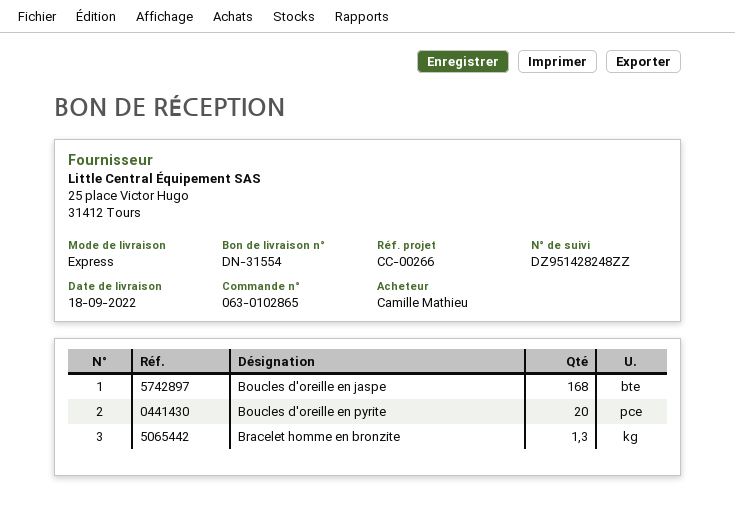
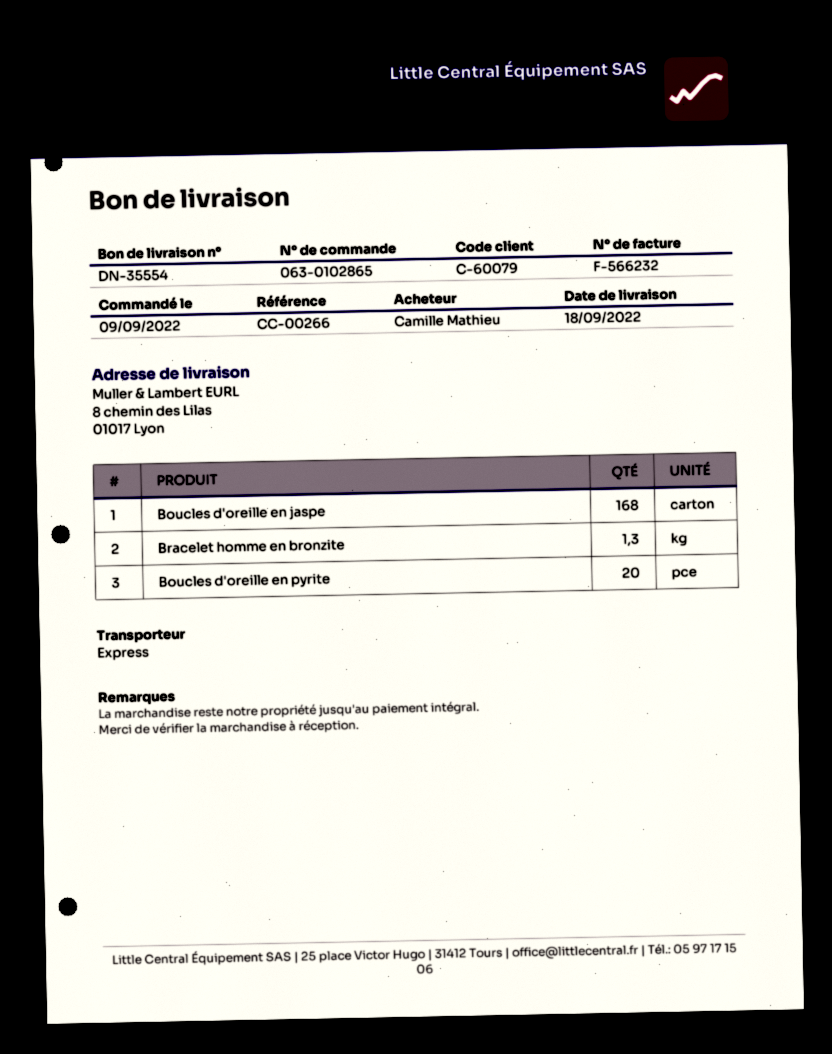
delivery note number: DN-31554 -> DN-35554

